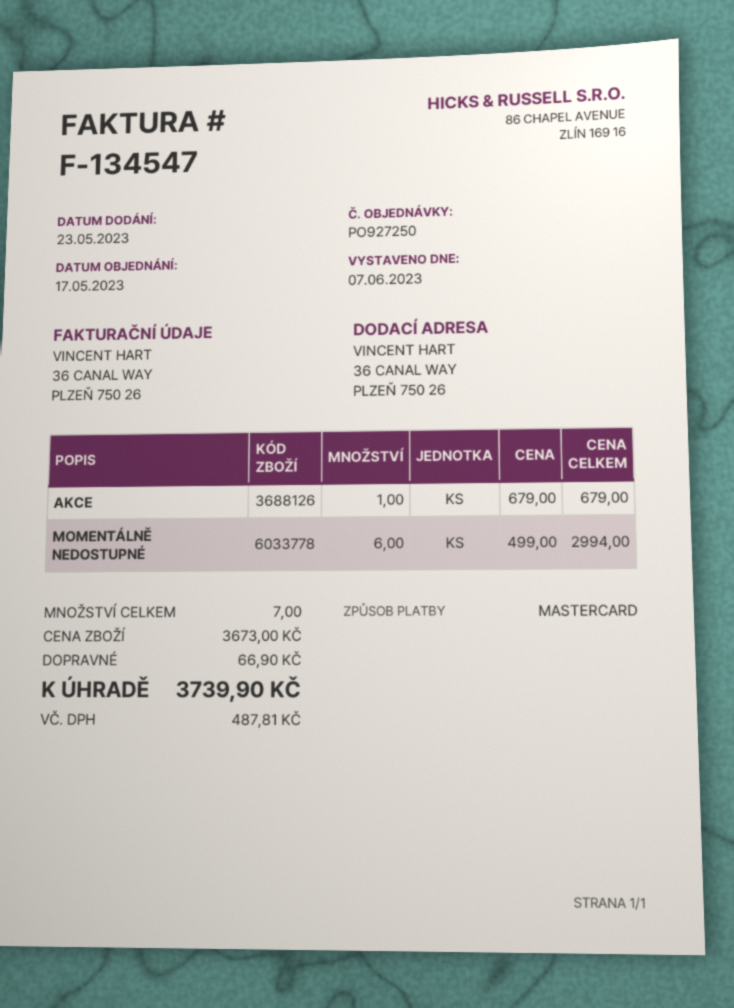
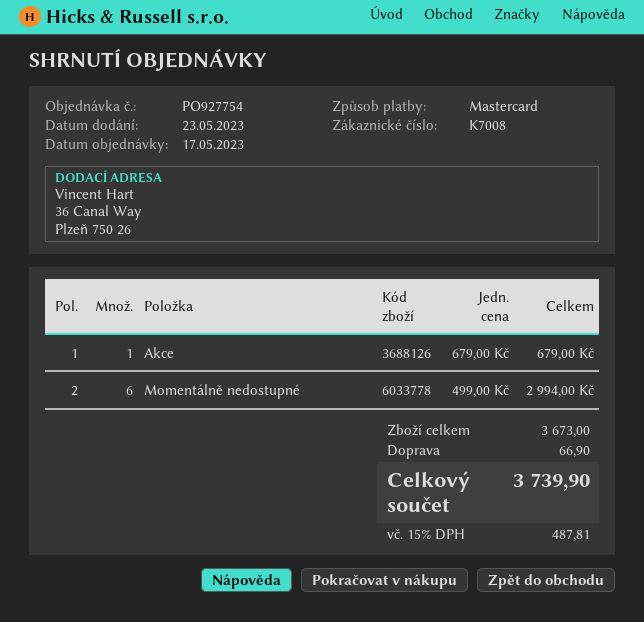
order number: PO927250 -> PO927754

